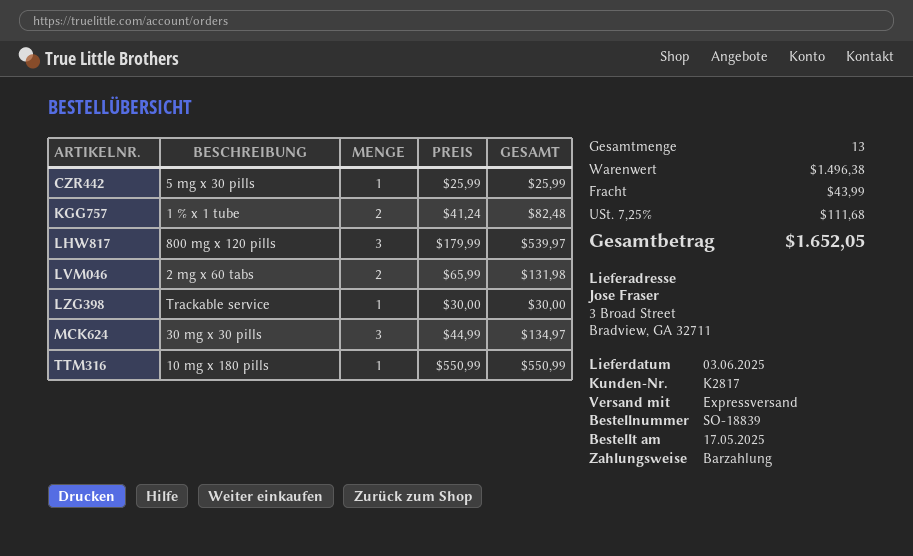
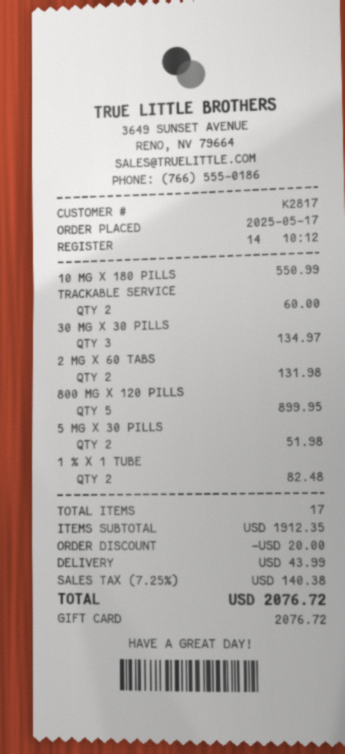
payment method: cash -> gift card
5 mg x 30 pills: 1 for 25.99 -> 2 for 51.98
800 mg x 120 pills: 3 for 539.97 -> 5 for 899.95
Trackable service: 1 for 30.00 -> 2 for 60.00
total quantity: 13 -> 17
subtotal: 1496.38 -> 1912.35
discount: none -> 20.00
tax: 7.25% = 111.68 -> 7.25% = 140.38
total: 1652.05 -> 2076.72

